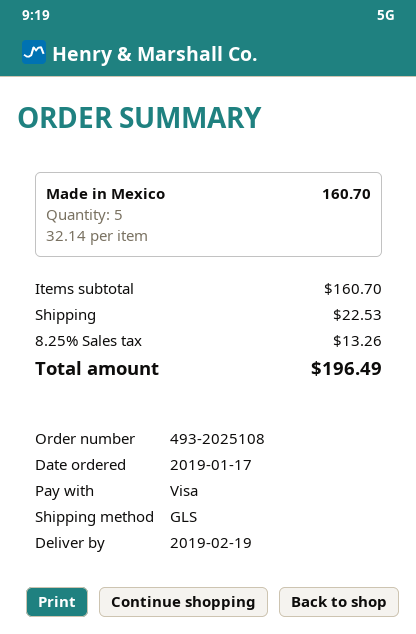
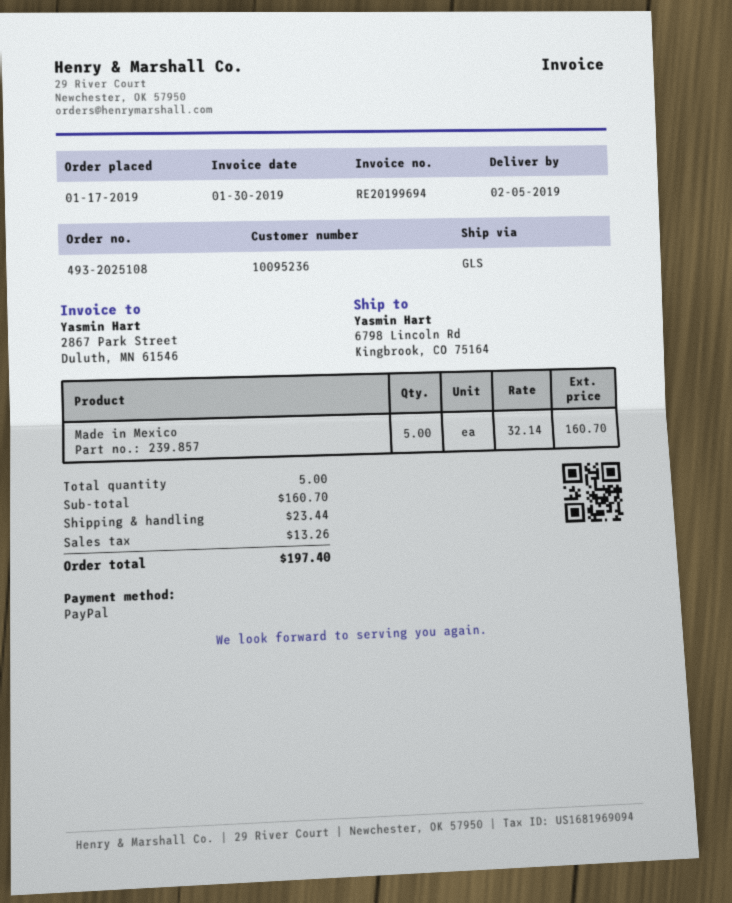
delivery date: 2019-02-19 -> 2019-02-05
payment method: Visa -> PayPal
shipping: 22.53 -> 23.44
total: 196.49 -> 197.40

